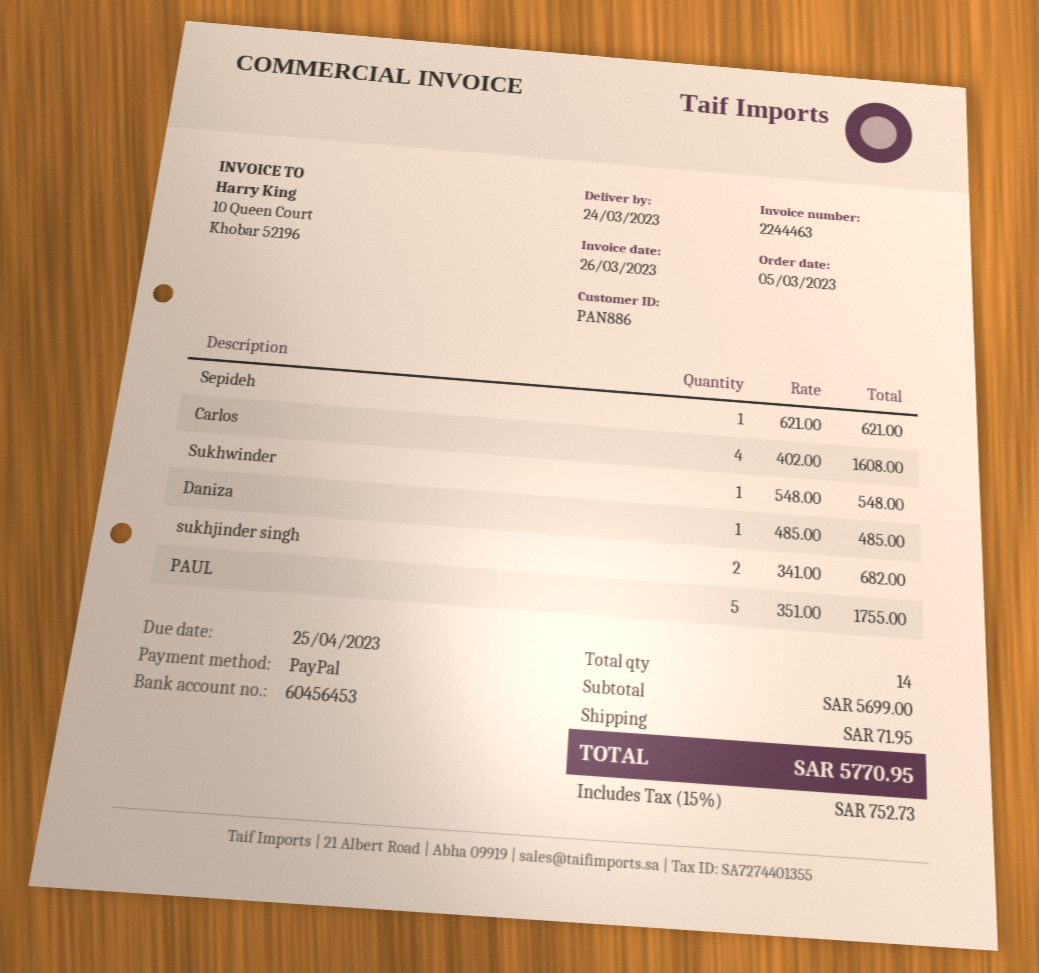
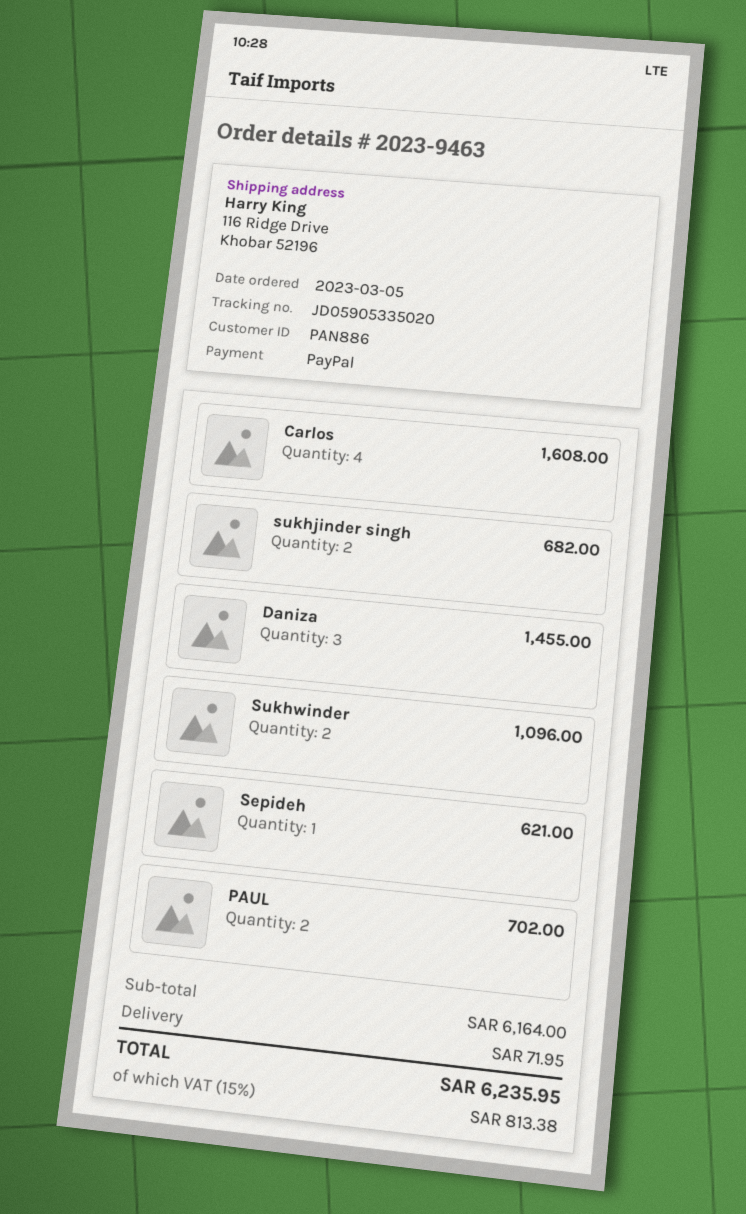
Sukhwinder: 1 for 548.00 -> 2 for 1096.00
Daniza: 1 for 485.00 -> 3 for 1455.00
PAUL: 5 for 1755.00 -> 2 for 702.00
subtotal: 5699.00 -> 6164.00
tax: 15% = 752.73 -> 15% = 813.38
total: 5770.95 -> 6235.95

